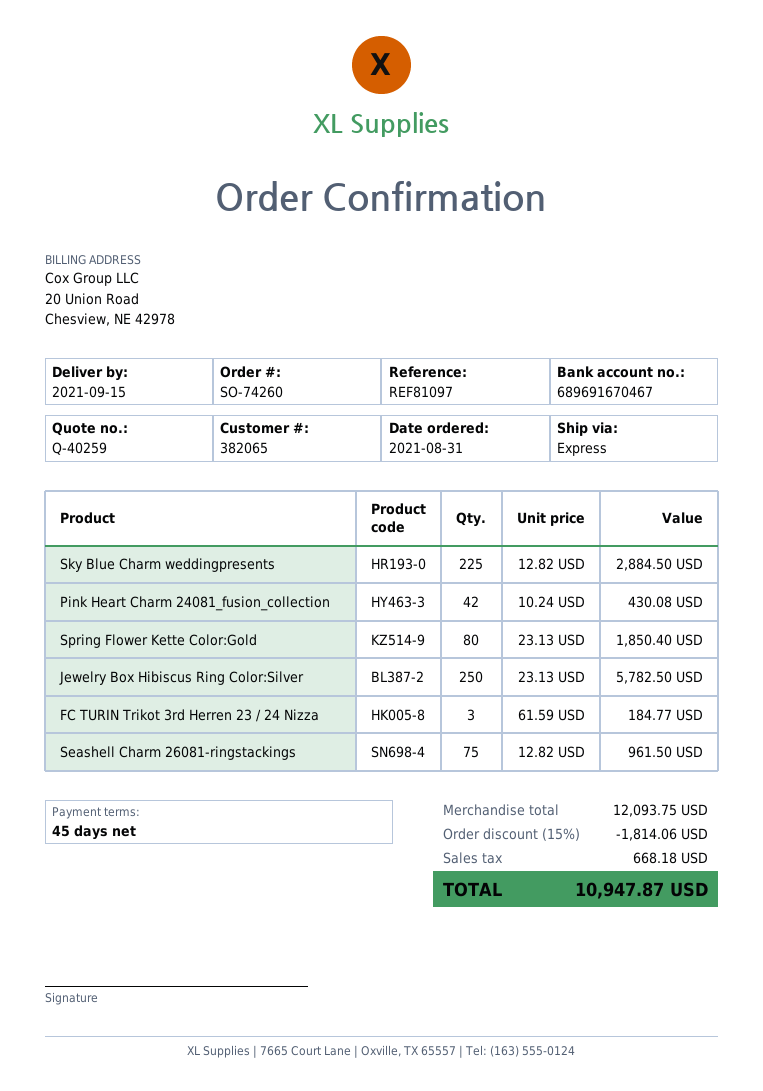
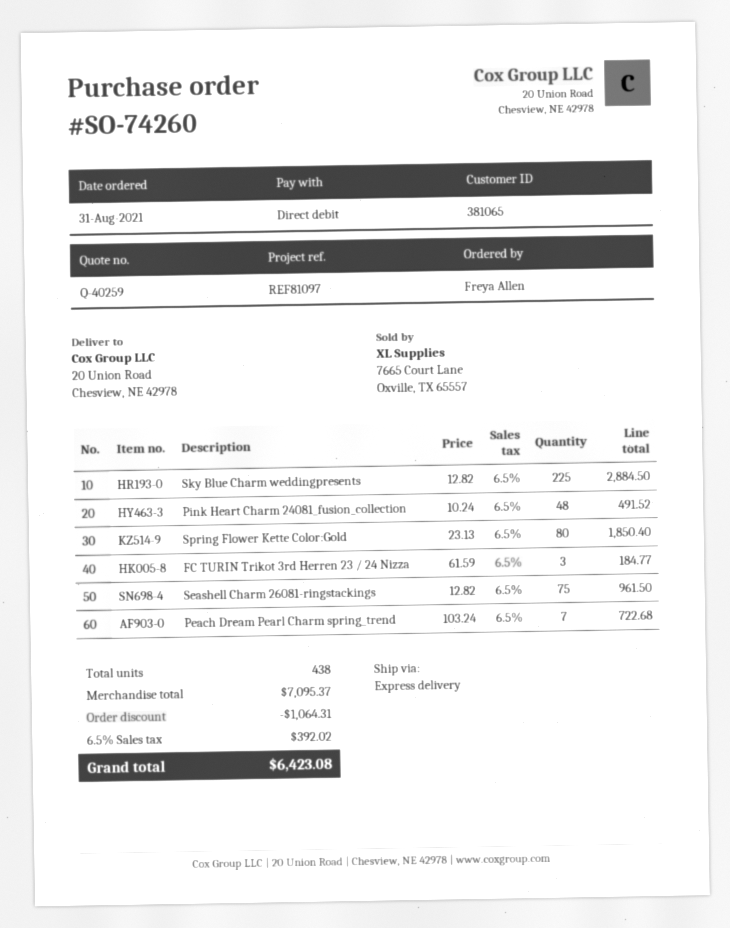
customer number: 382065 -> 381065
Pink Heart Charm 24081_fusion_collection: 42 x 10.24 = 430.08 -> 48 x 10.24 = 491.52
Jewelry Box Hibiscus Ring Color:Silver: 250 x 23.13 = 5782.50 -> none
Peach Dream Pearl Charm spring_trend: none -> 7 x 103.24 = 722.68
subtotal: 12093.75 -> 7095.37
discount: 1814.06 -> 1064.31
tax: 668.18 -> 392.02
total: 10947.87 -> 6423.08

